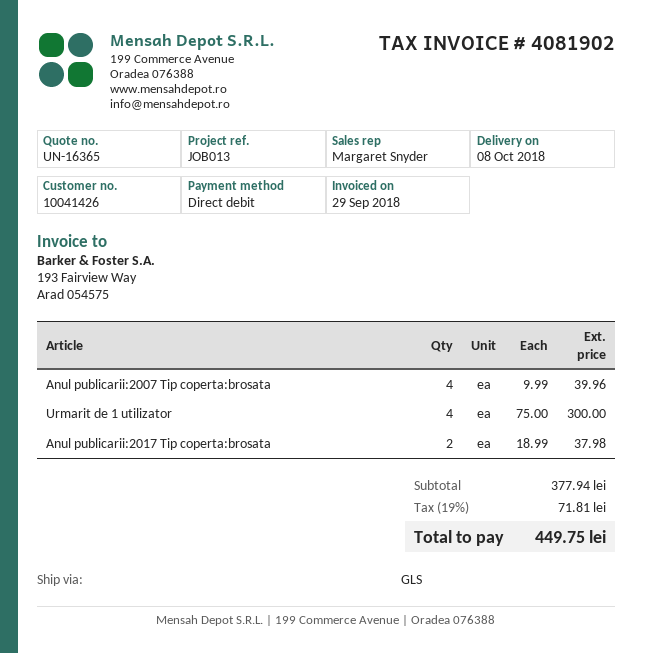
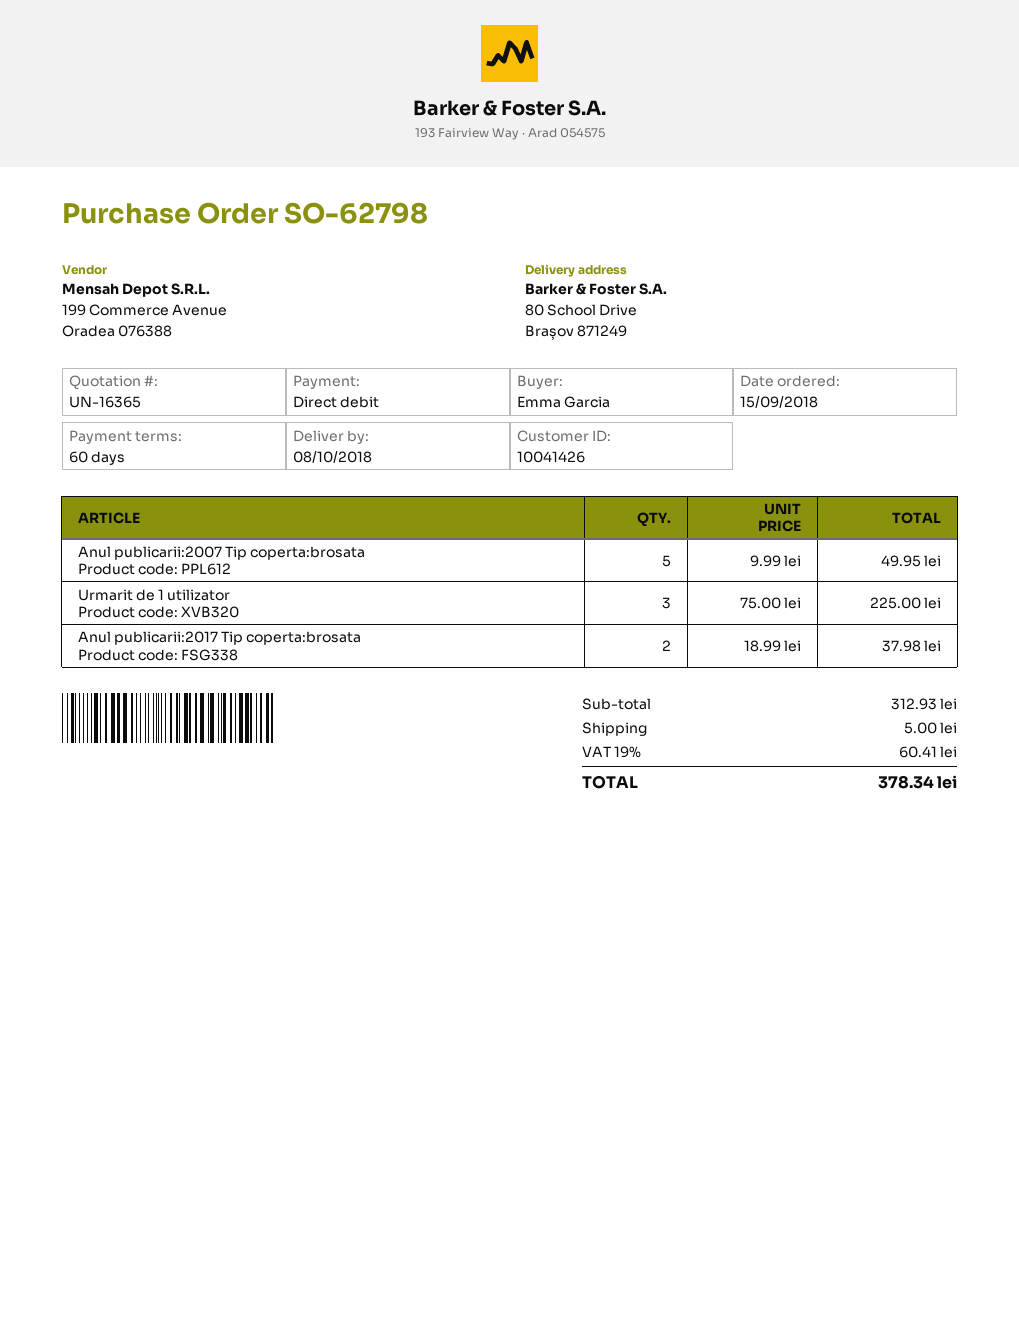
Anul publicarii:2007 Tip coperta:brosata: 4 x 9.99 = 39.96 -> 5 x 9.99 = 49.95
Urmarit de 1 utilizator: 4 x 75.00 = 300.00 -> 3 x 75.00 = 225.00
subtotal: 377.94 -> 312.93
shipping: none -> 5.00
tax: 19% = 71.81 -> 19% = 60.41
total: 449.75 -> 378.34

